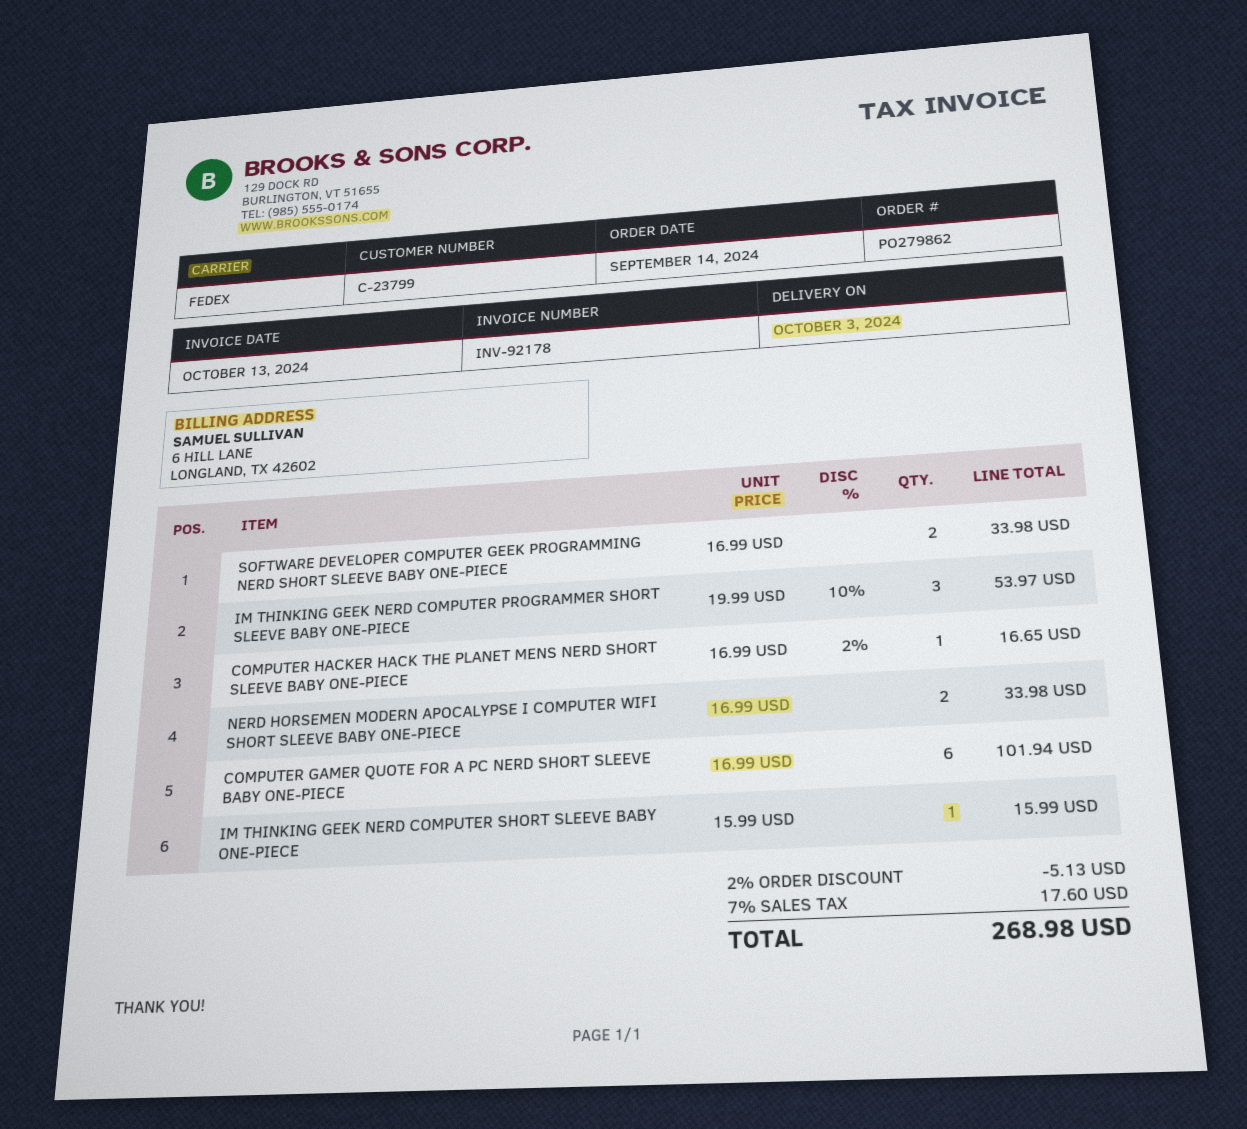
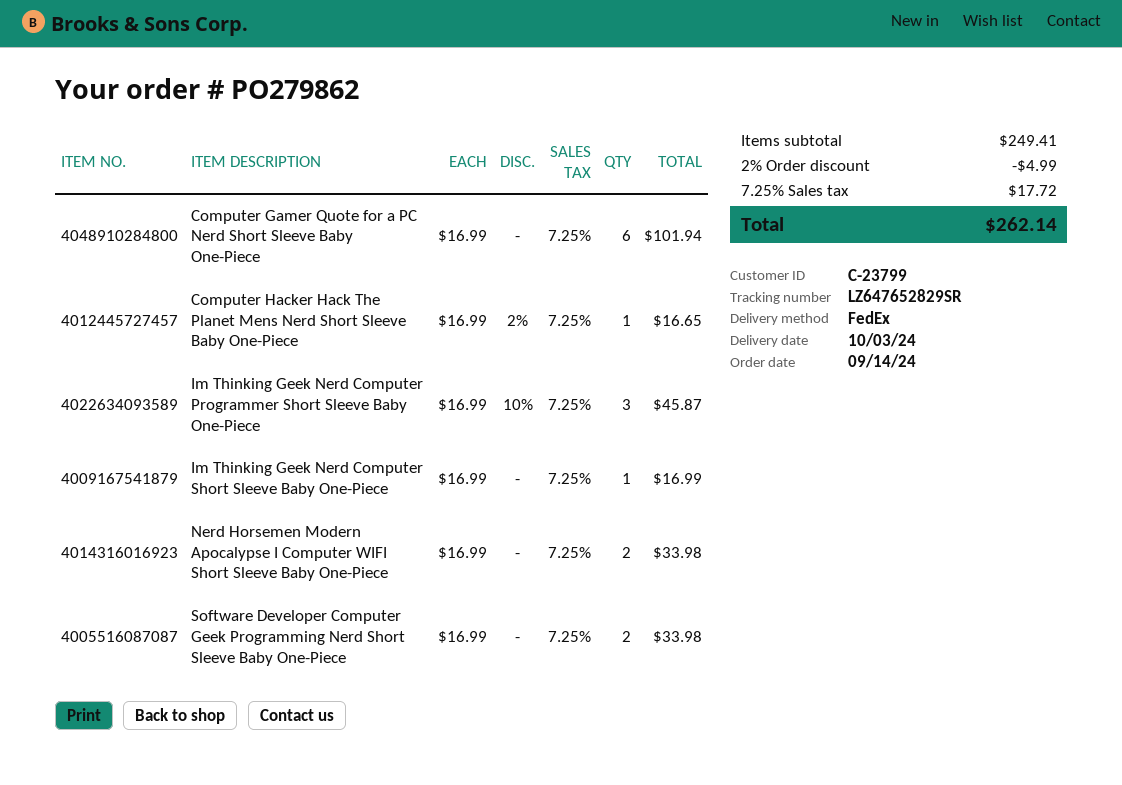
IM THINKING GEEK NERD COMPUTER PROGRAMMER SHORT SLEEVE BABY ONE-PIECE: 3 x 19.99 - 10% = 53.97 -> 3 x 16.99 - 10% = 45.87
IM THINKING GEEK NERD COMPUTER SHORT SLEEVE BABY ONE-PIECE: 1 x 15.99 = 15.99 -> 1 x 16.99 = 16.99
discount: 2% = 5.13 -> 2% = 4.99
tax: 7% = 17.60 -> 7.25% = 17.72
total: 268.98 -> 262.14

